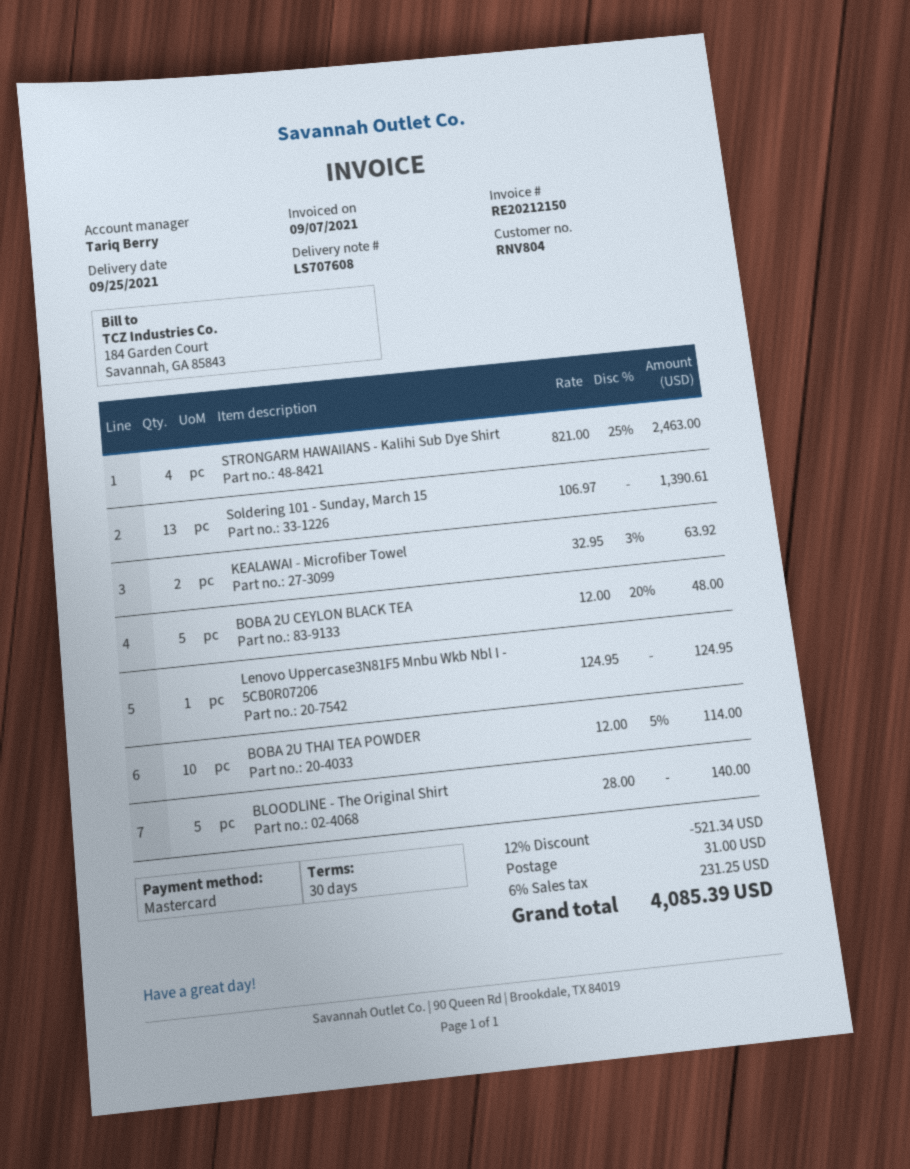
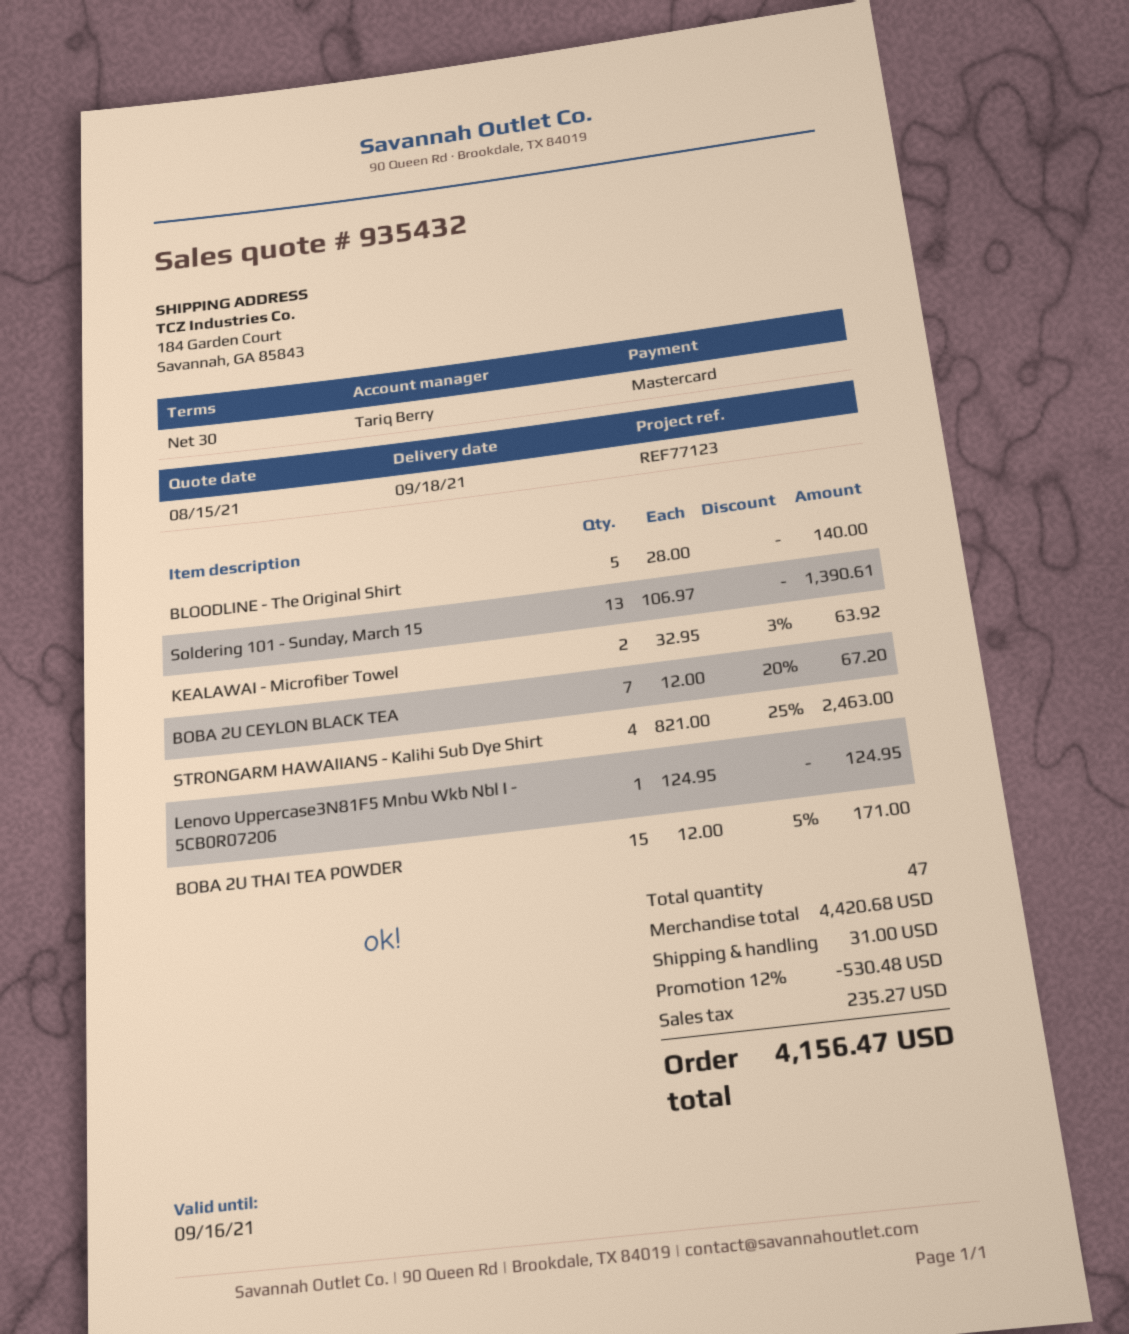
delivery date: 2021-09-25 -> 2021-09-18
BOBA 2U CEYLON BLACK TEA: 5 x 12.00 - 20% = 48.00 -> 7 x 12.00 - 20% = 67.20
BOBA 2U THAI TEA POWDER: 10 x 12.00 - 5% = 114.00 -> 15 x 12.00 - 5% = 171.00
discount: 12% = 521.34 -> 12% = 530.48
tax: 231.25 -> 235.27
total: 4085.39 -> 4156.47

